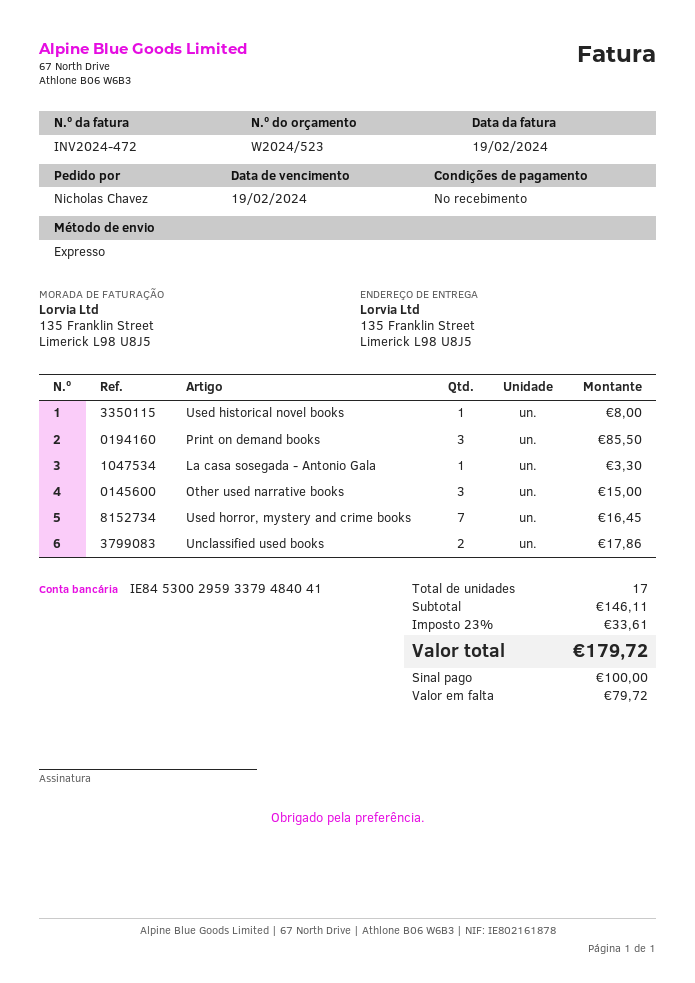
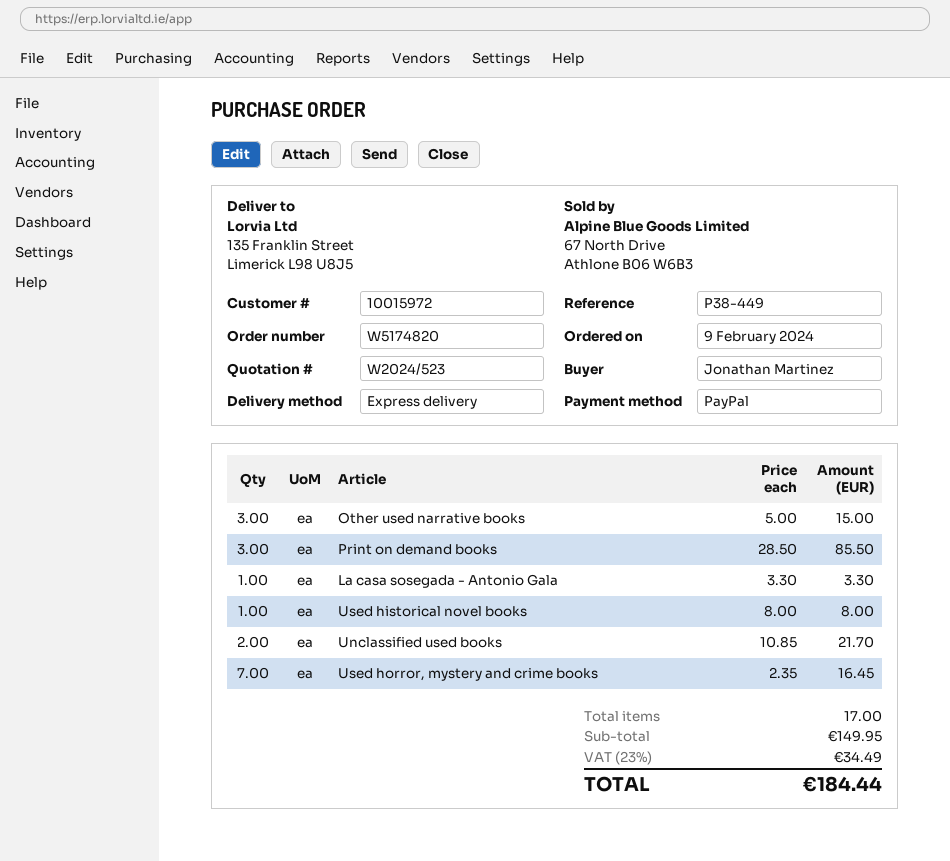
ordered by: Nicholas Chavez -> Jonathan Martinez
Unclassified used books: 2 for 17.86 -> 2 for 21.70
subtotal: 146.11 -> 149.95
tax: 23% = 33.61 -> 23% = 34.49
total: 179.72 -> 184.44

